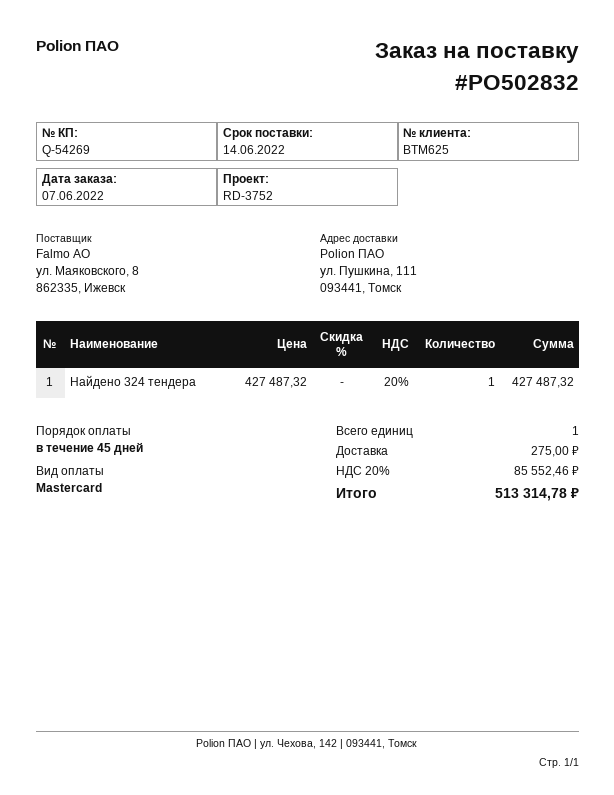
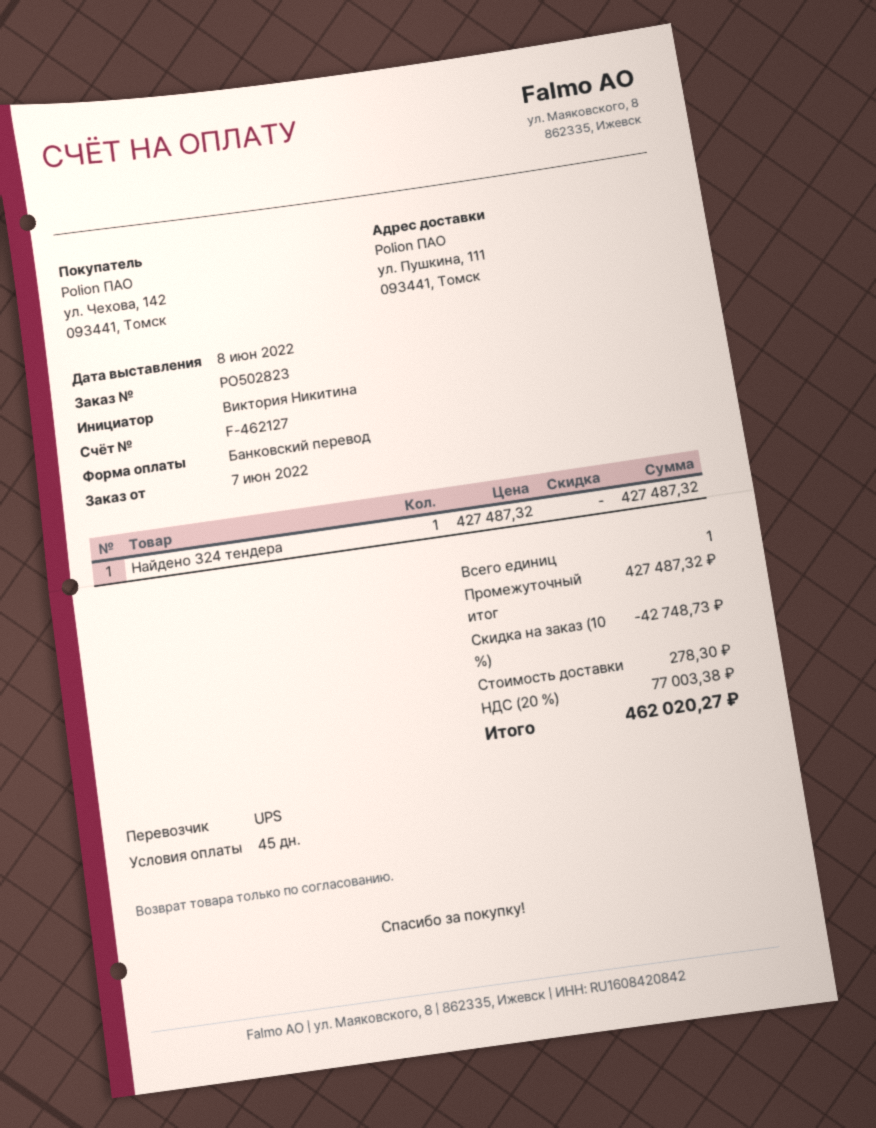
order number: PO502832 -> PO502823
payment method: Mastercard -> bank transfer
discount: none -> 10% = 42748.73
shipping: 275.00 -> 278.30
tax: 20% = 85552.46 -> 20% = 77003.38
total: 513314.78 -> 462020.27

